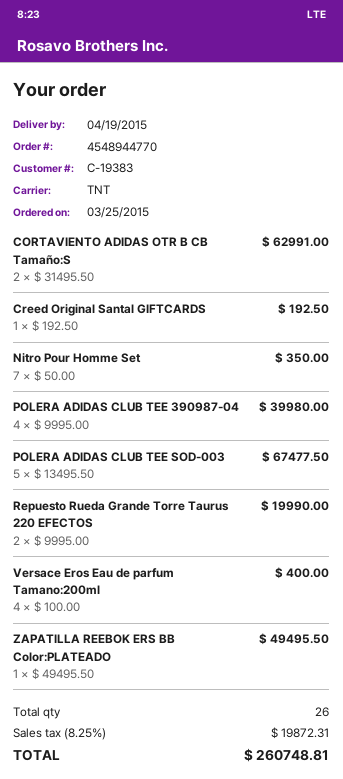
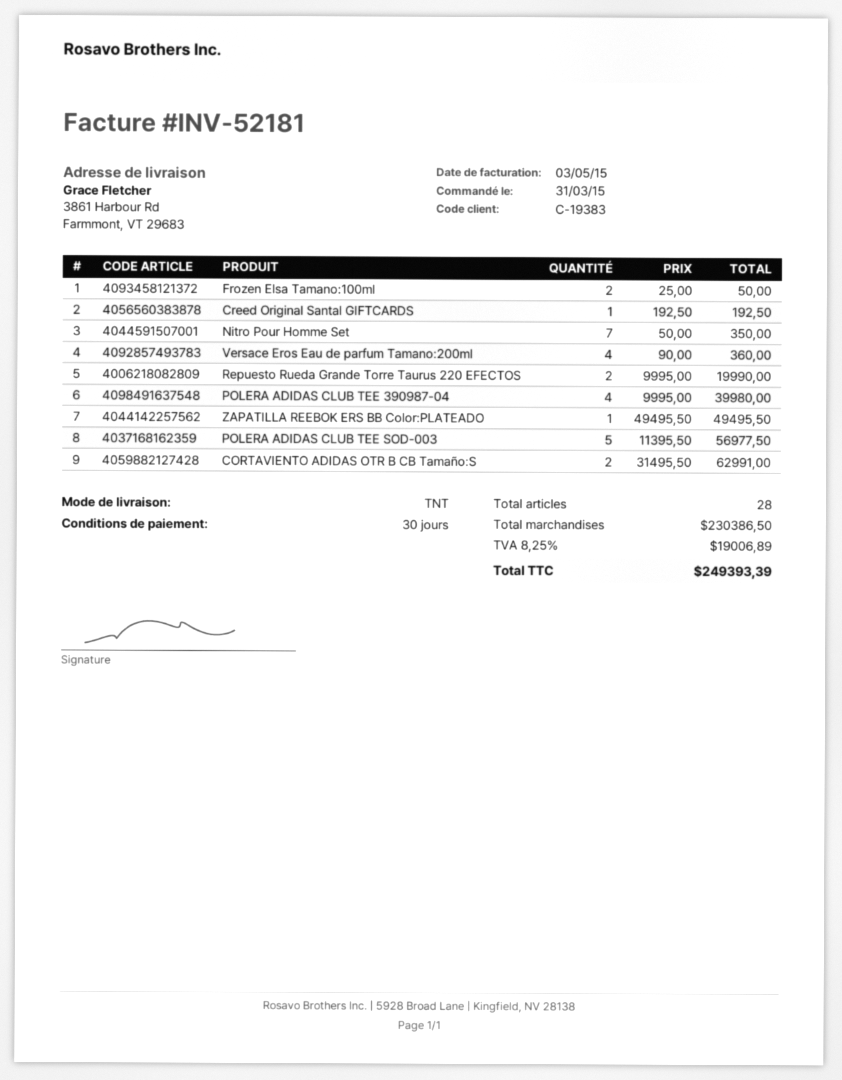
order date: 2015-03-25 -> 2015-03-31
POLERA ADIDAS CLUB TEE SOD-003: 5 x 13495.50 = 67477.50 -> 5 x 11395.50 = 56977.50
Versace Eros Eau de parfum Tamano:200ml: 4 x 100.00 = 400.00 -> 4 x 90.00 = 360.00
Frozen Elsa Tamano:100ml: none -> 2 x 25.00 = 50.00
total quantity: 26 -> 28
tax: 8.25% = 19872.31 -> 8.25% = 19006.89
total: 260748.81 -> 249393.39

